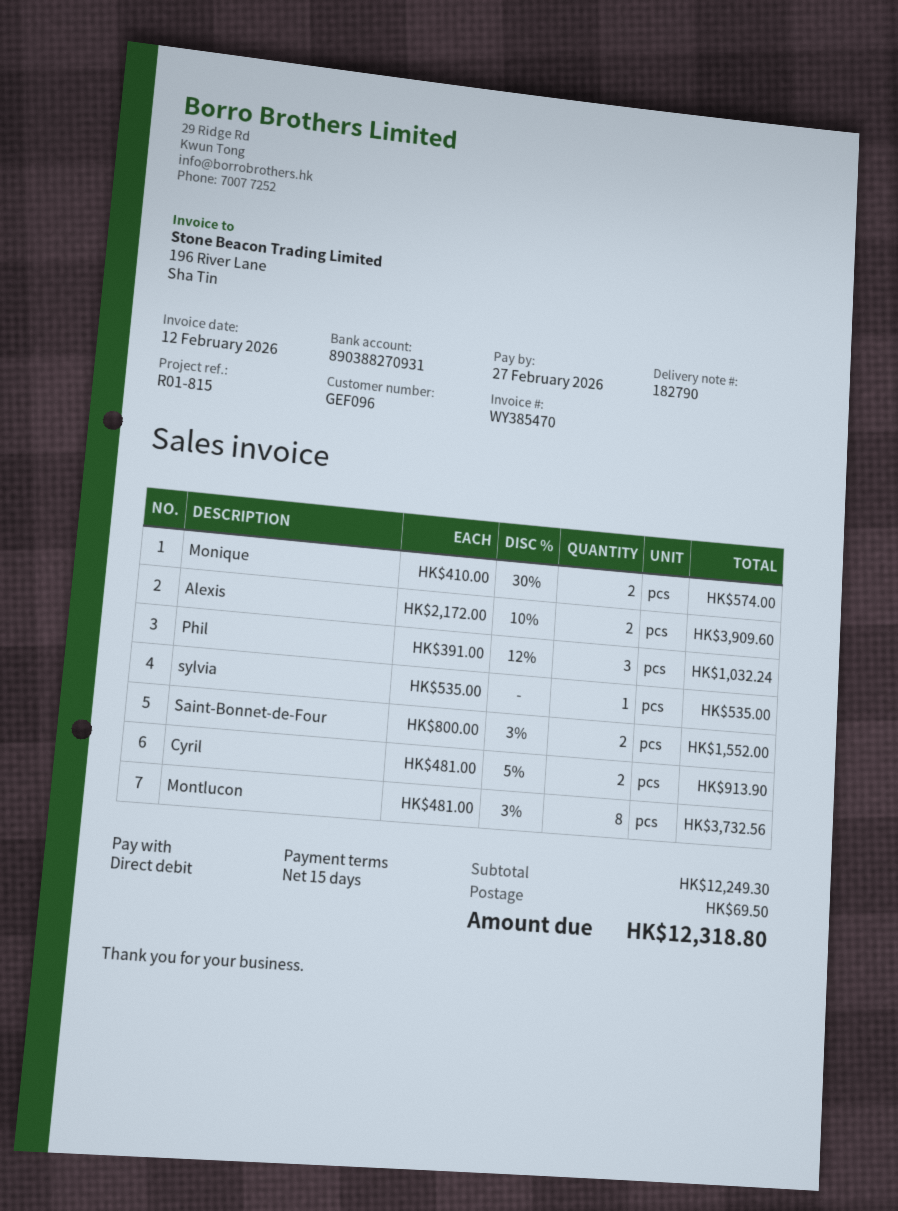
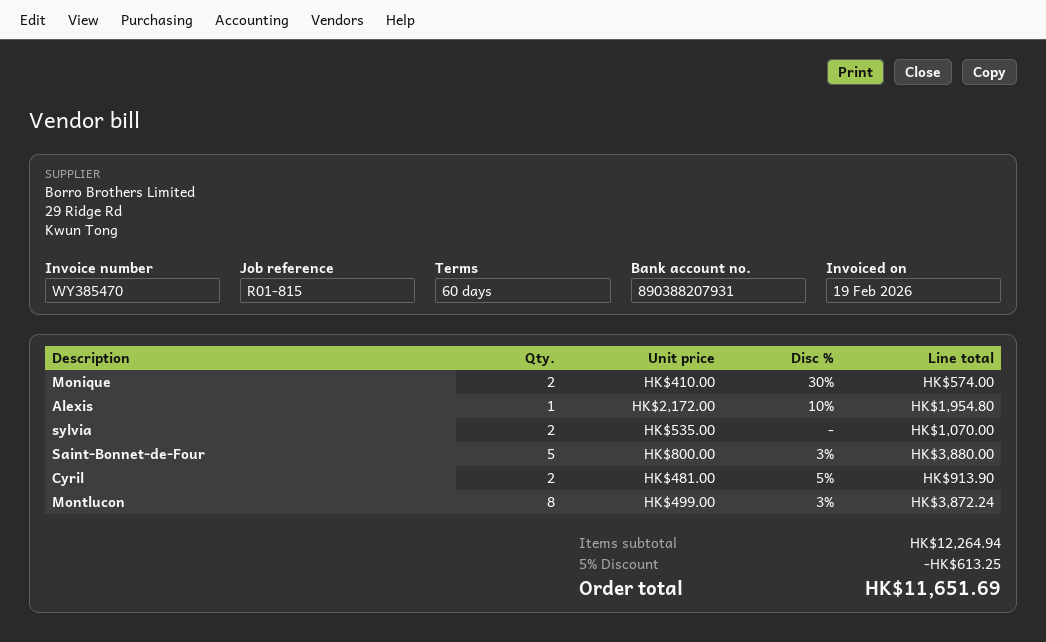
invoice date: 2026-02-12 -> 2026-02-19
payment terms: 15 days -> 60 days
bank account: 890388270931 -> 890388207931
Alexis: 2 x 2172.00 - 10% = 3909.60 -> 1 x 2172.00 - 10% = 1954.80
Phil: 3 x 391.00 - 12% = 1032.24 -> none
sylvia: 1 x 535.00 = 535.00 -> 2 x 535.00 = 1070.00
Saint-Bonnet-de-Four: 2 x 800.00 - 3% = 1552.00 -> 5 x 800.00 - 3% = 3880.00
Montlucon: 8 x 481.00 - 3% = 3732.56 -> 8 x 499.00 - 3% = 3872.24
subtotal: 12249.30 -> 12264.94
discount: none -> 5% = 613.25
shipping: 69.50 -> none
total: 12318.80 -> 11651.69

